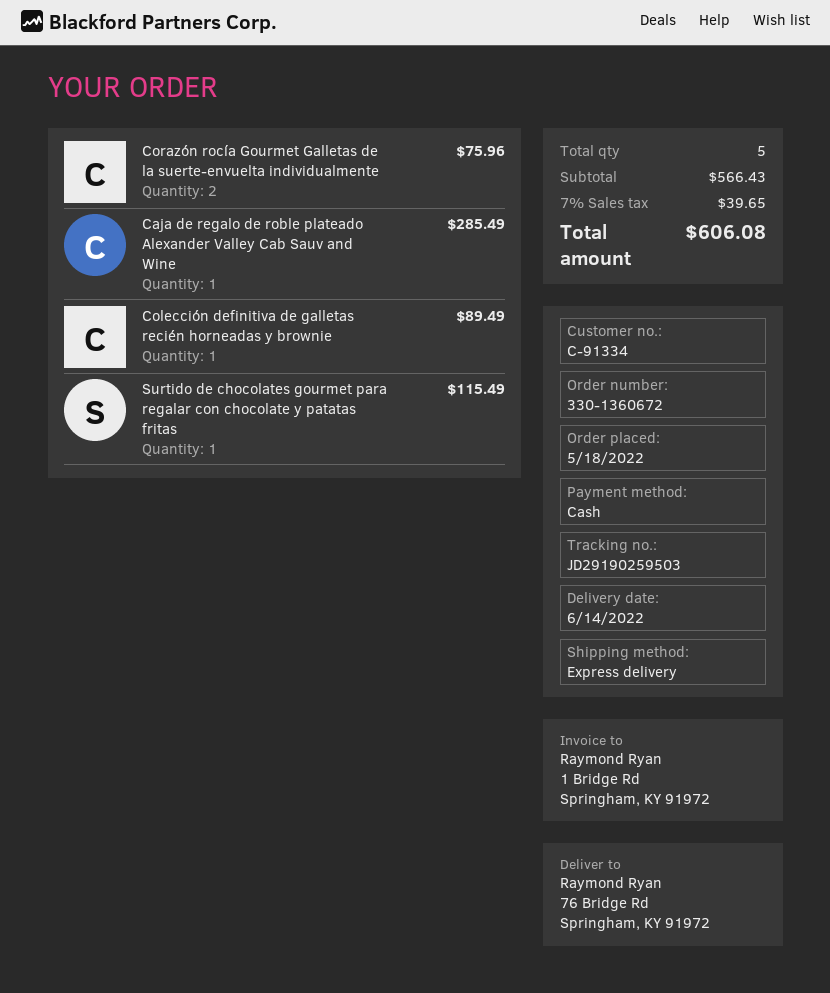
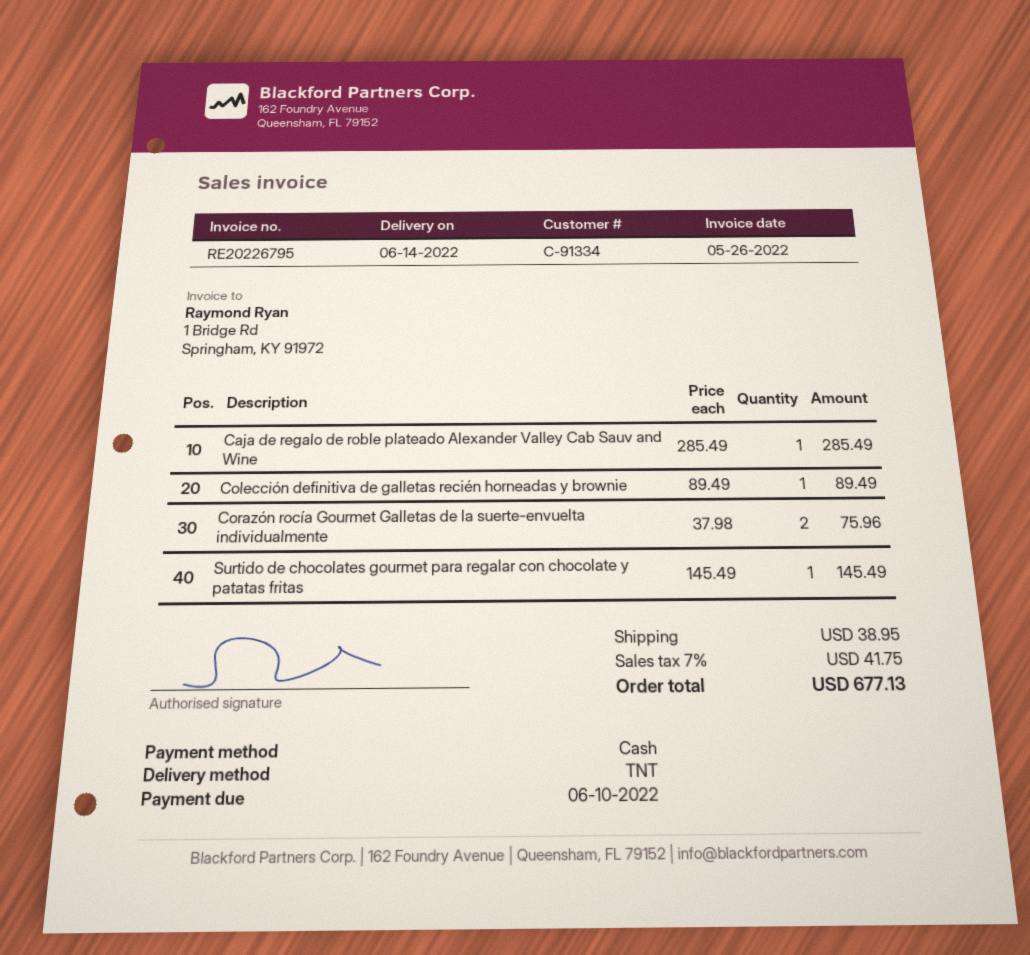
shipping method: express -> TNT
Surtido de chocolates gourmet para regalar con chocolate y patatas fritas: 1 for 115.49 -> 1 for 145.49
shipping: none -> 38.95
tax: 7% = 39.65 -> 7% = 41.75
total: 606.08 -> 677.13

